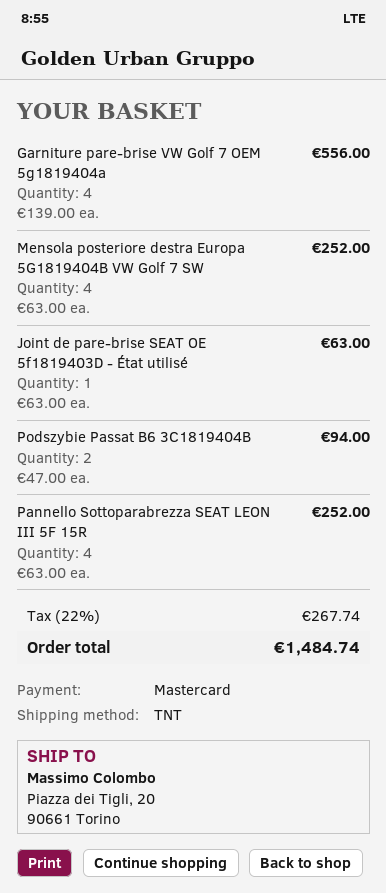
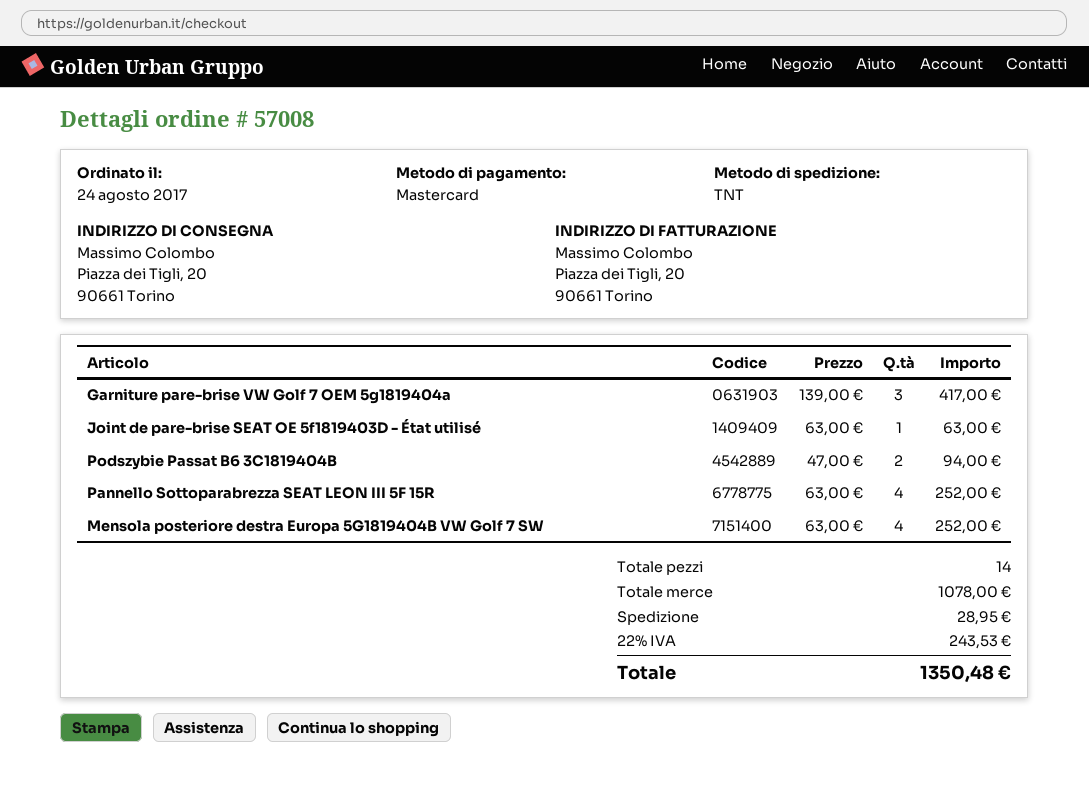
Garniture pare-brise VW Golf 7 OEM 5g1819404a: 4 x 139.00 = 556.00 -> 3 x 139.00 = 417.00
shipping: none -> 28.95
tax: 22% = 267.74 -> 22% = 243.53
total: 1484.74 -> 1350.48

